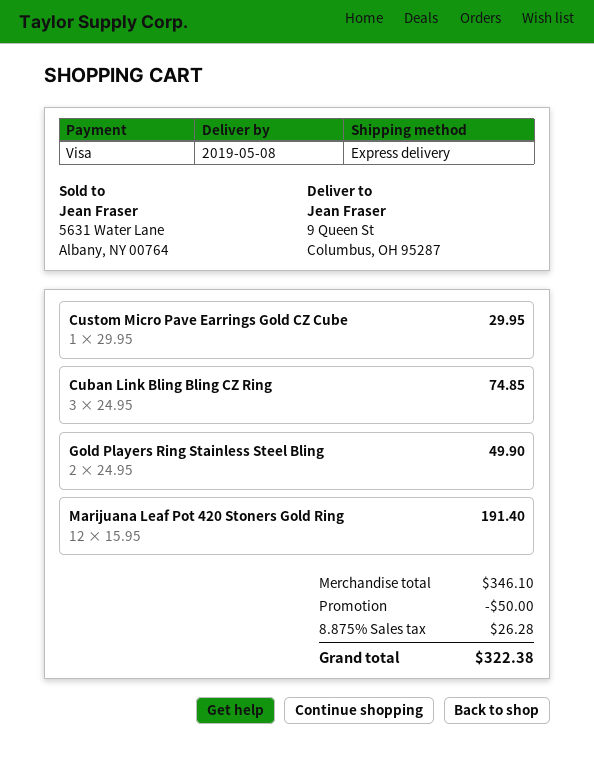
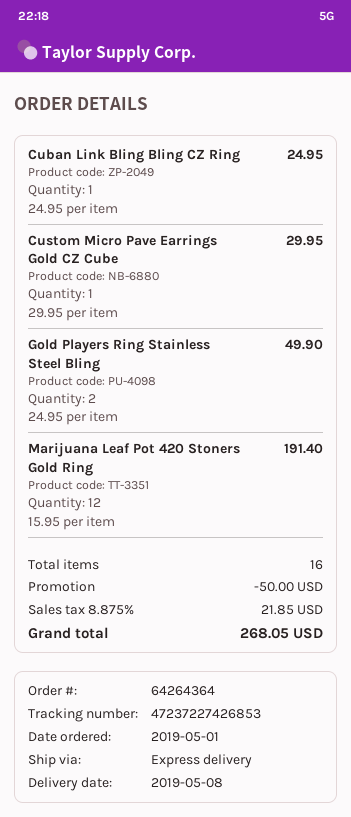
Cuban Link Bling Bling CZ Ring: 3 x 24.95 = 74.85 -> 1 x 24.95 = 24.95
tax: 8.875% = 26.28 -> 8.875% = 21.85
total: 322.38 -> 268.05

